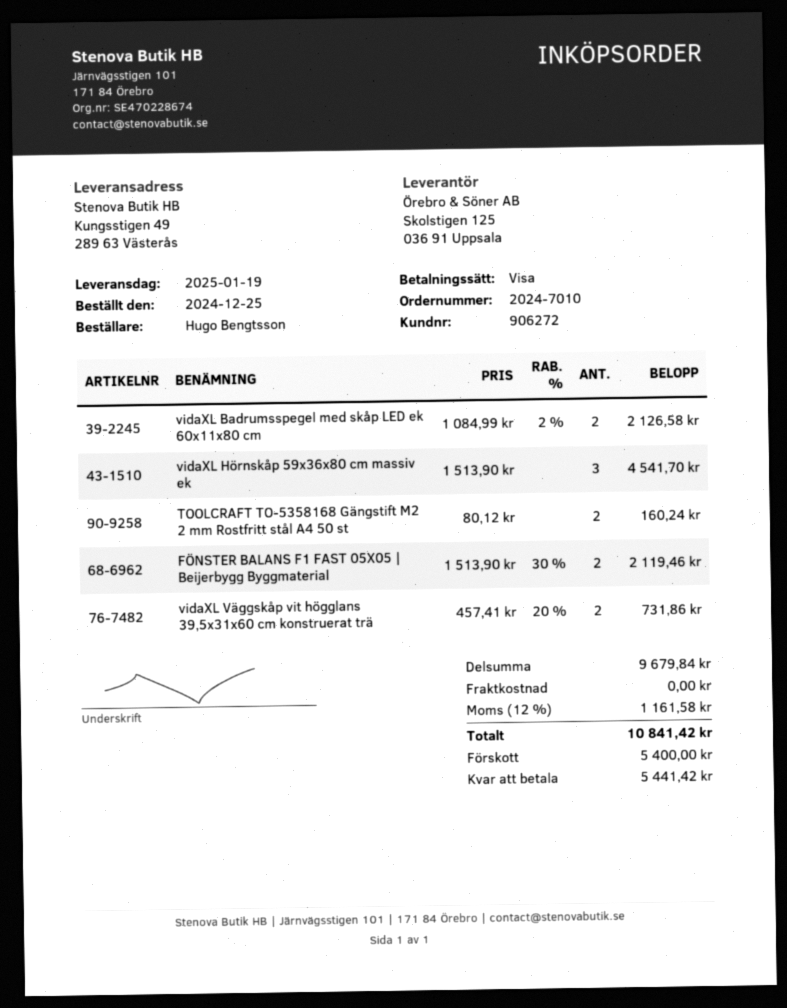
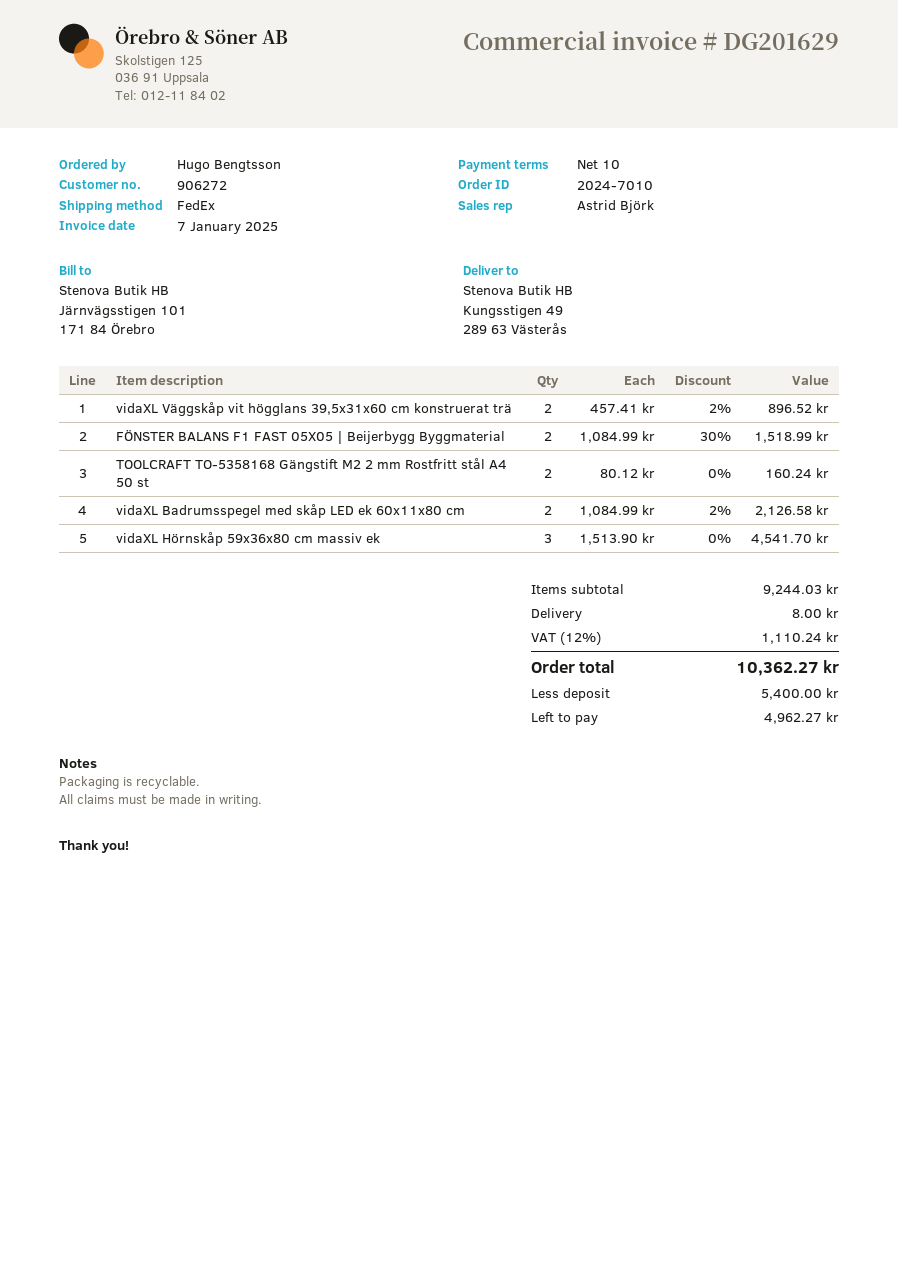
FÖNSTER BALANS F1 FAST 05X05 | Beijerbygg Byggmaterial: 2 x 1513.90 - 30% = 2119.46 -> 2 x 1084.99 - 30% = 1518.99
vidaXL Väggskåp vit högglans 39,5x31x60 cm konstruerat trä: 2 x 457.41 - 20% = 731.86 -> 2 x 457.41 - 2% = 896.52
subtotal: 9679.84 -> 9244.03
shipping: 0.00 -> 8.00
tax: 12% = 1161.58 -> 12% = 1110.24
total: 10841.42 -> 10362.27
balance: 5441.42 -> 4962.27

